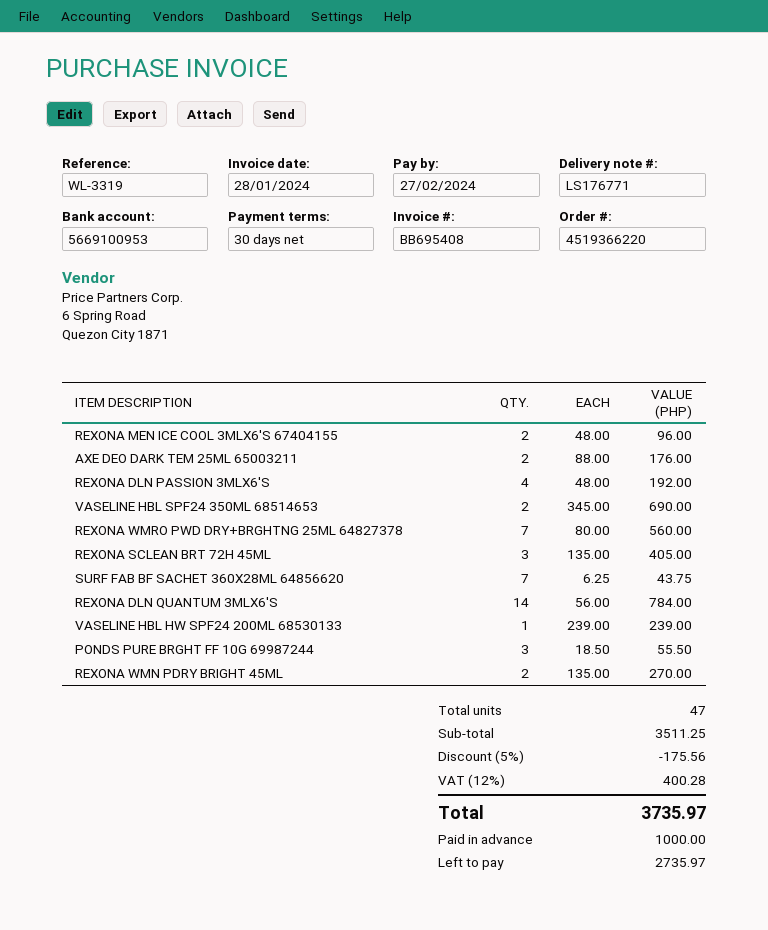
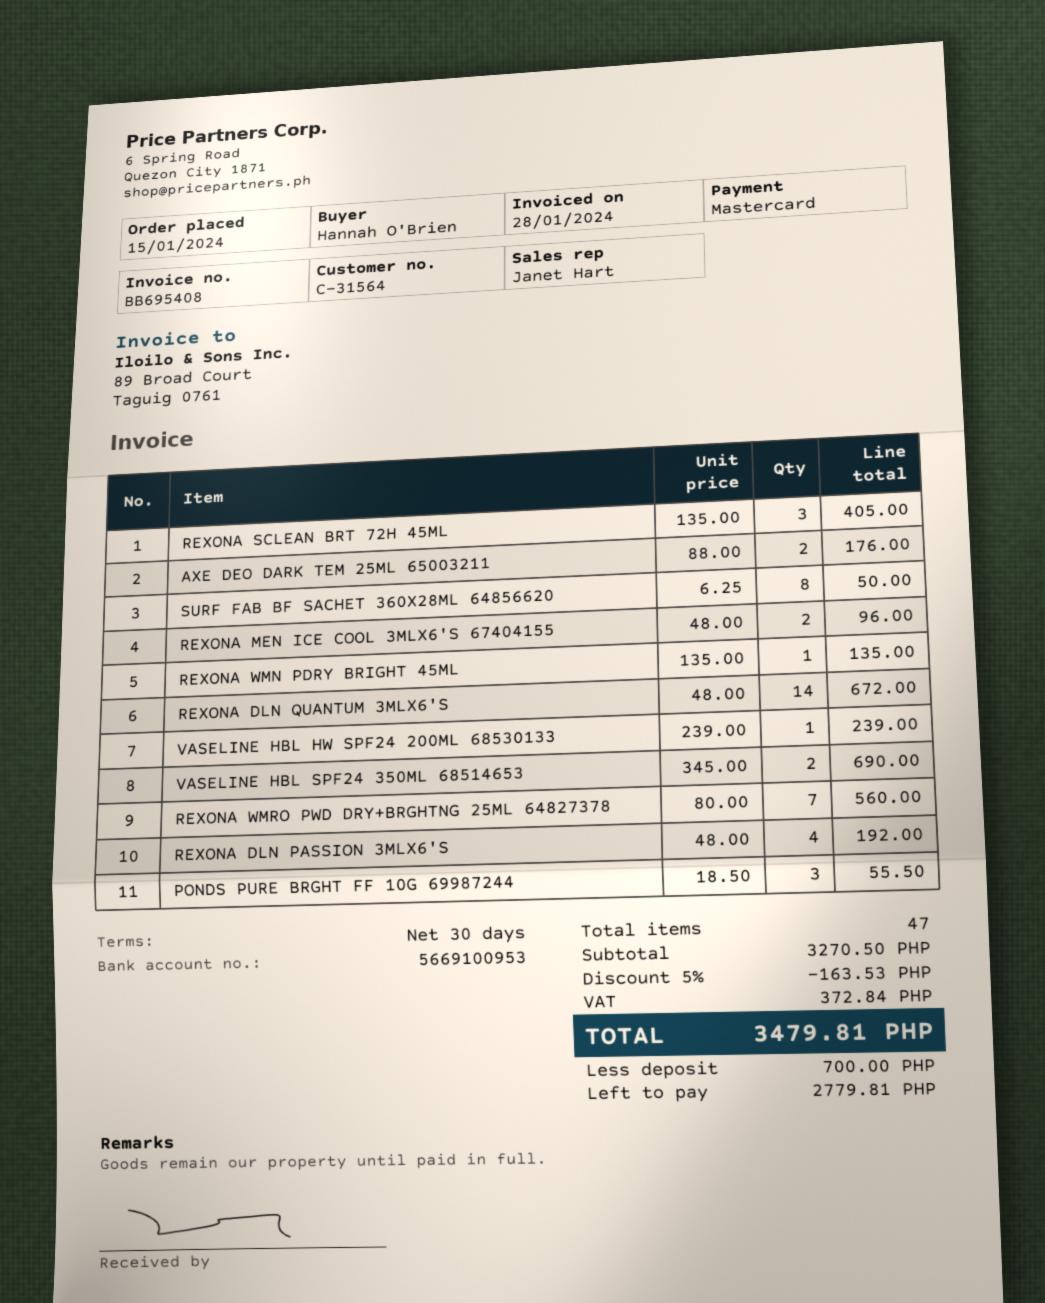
SURF FAB BF SACHET 360X28ML 64856620: 7 x 6.25 = 43.75 -> 8 x 6.25 = 50.00
REXONA DLN QUANTUM 3MLX6'S: 14 x 56.00 = 784.00 -> 14 x 48.00 = 672.00
REXONA WMN PDRY BRIGHT 45ML: 2 x 135.00 = 270.00 -> 1 x 135.00 = 135.00
subtotal: 3511.25 -> 3270.50
discount: 5% = 175.56 -> 5% = 163.53
tax: 400.28 -> 372.84
total: 3735.97 -> 3479.81
deposit: 1000.00 -> 700.00
balance: 2735.97 -> 2779.81

